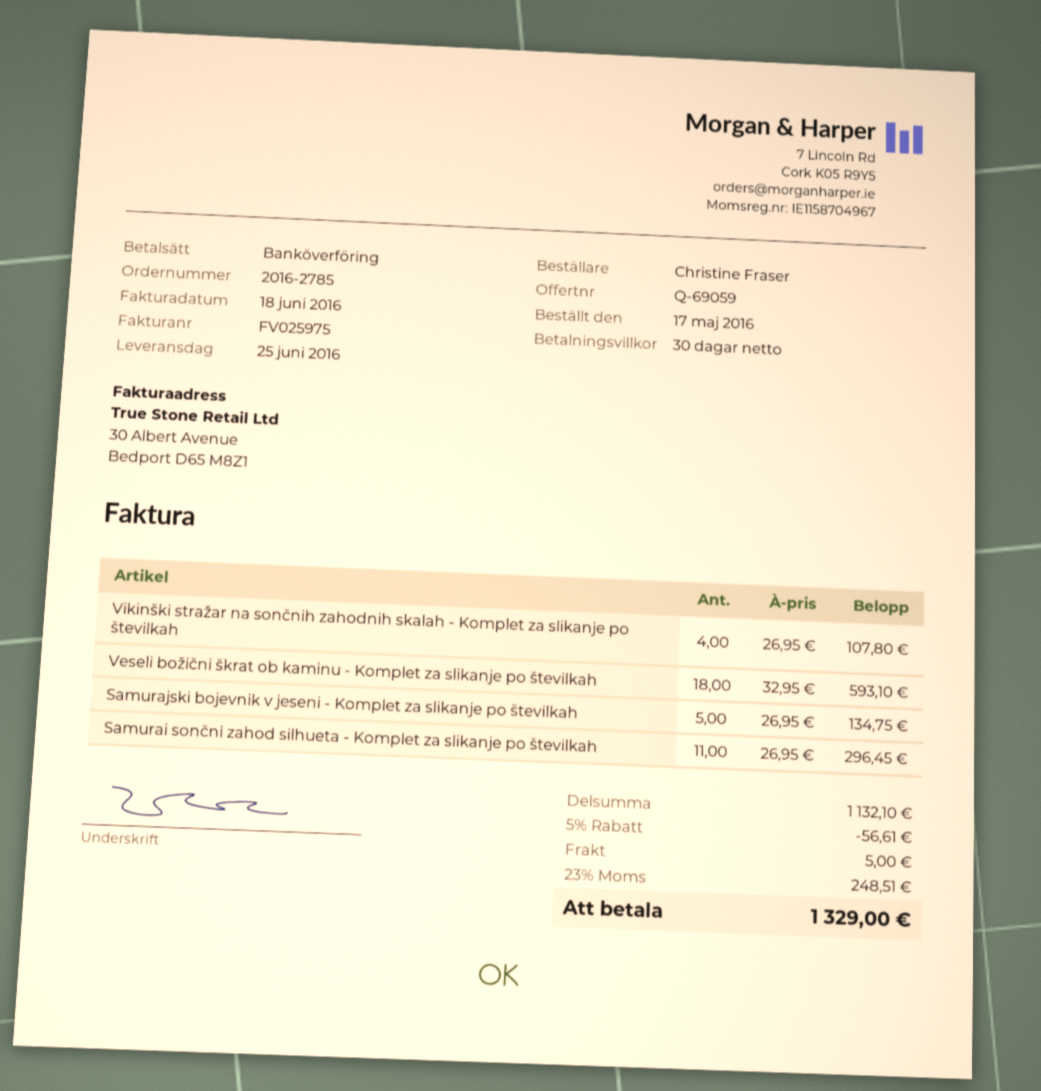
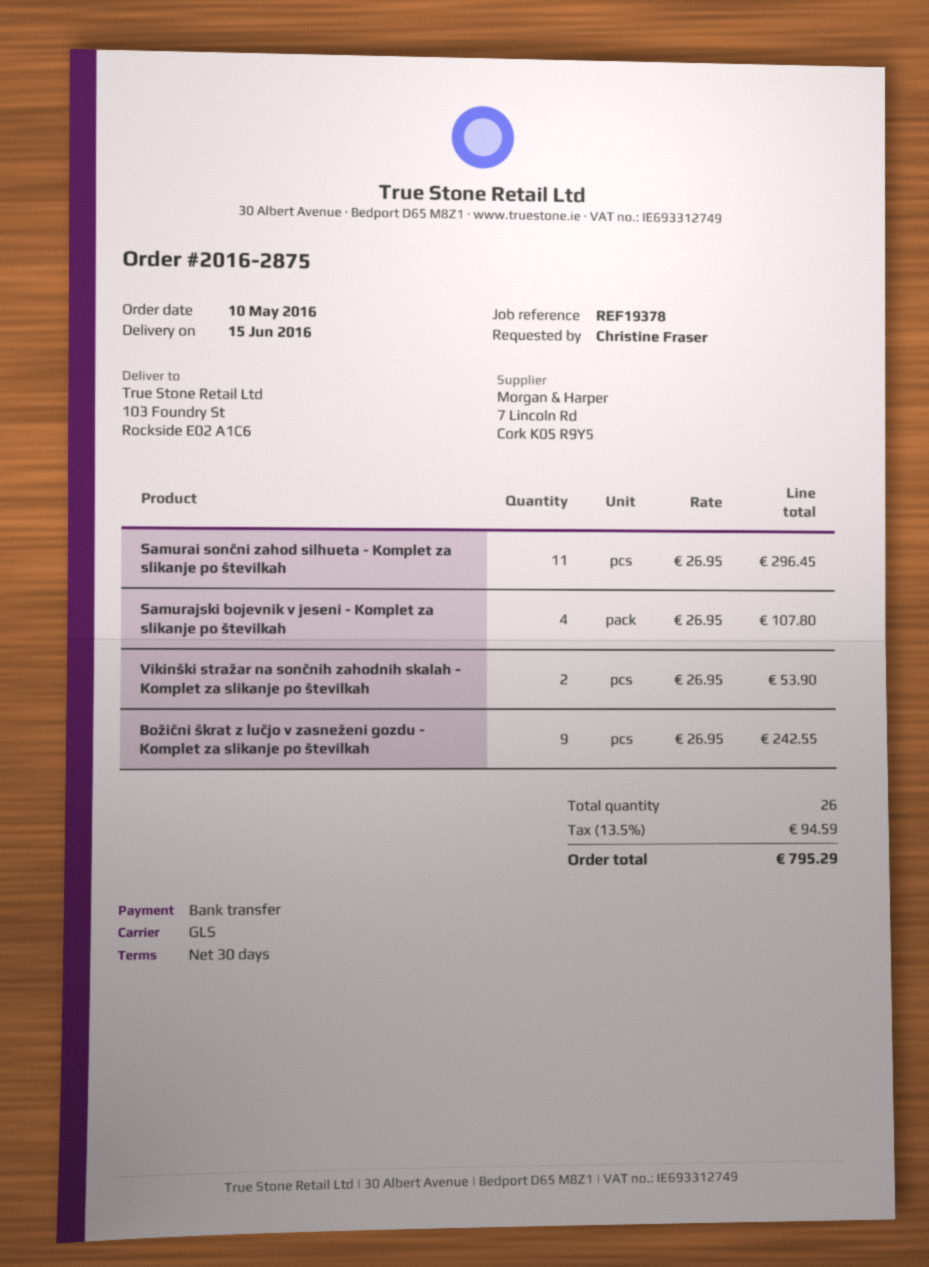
order number: 2016-2785 -> 2016-2875
order date: 2016-05-17 -> 2016-05-10
delivery date: 2016-06-25 -> 2016-06-15
Vikinški stražar na sončnih zahodnih skalah - Komplet za slikanje po številkah: 4 x 26.95 = 107.80 -> 2 x 26.95 = 53.90
Veseli božični škrat ob kaminu - Komplet za slikanje po številkah: 18 x 32.95 = 593.10 -> none
Samurajski bojevnik v jeseni - Komplet za slikanje po številkah: 5 x 26.95 = 134.75 -> 4 x 26.95 = 107.80
Božični škrat z lučjo v zasneženi gozdu - Komplet za slikanje po številkah: none -> 9 x 26.95 = 242.55
discount: 5% = 56.61 -> none
shipping: 5.00 -> none
tax: 23% = 248.51 -> 13.5% = 94.59
total: 1329.00 -> 795.29

